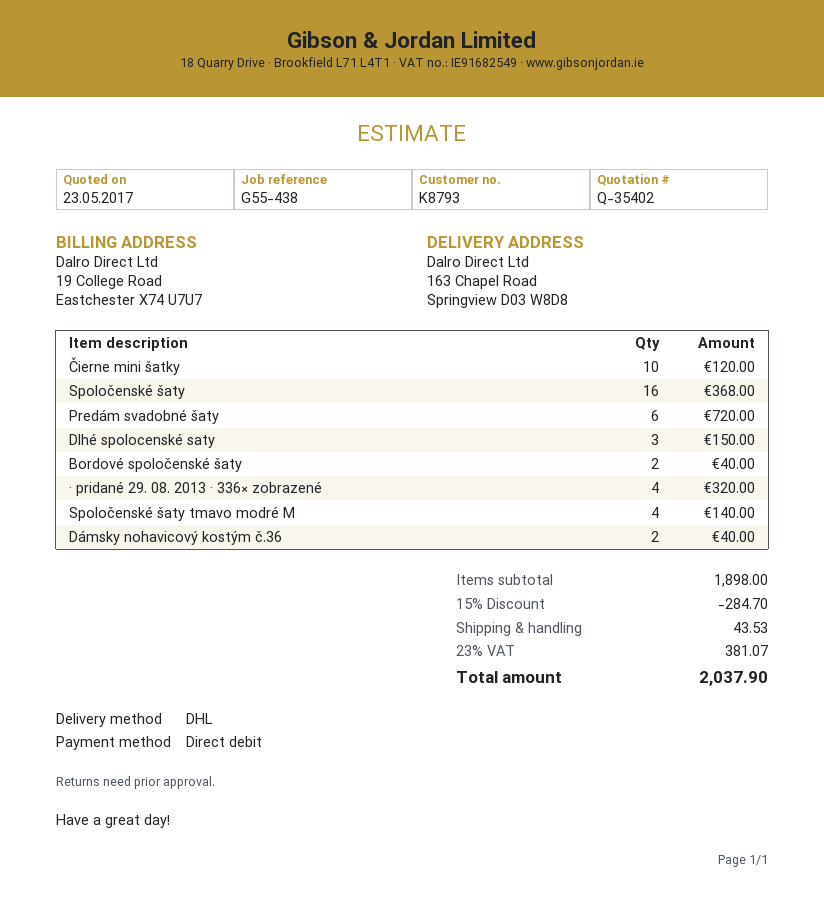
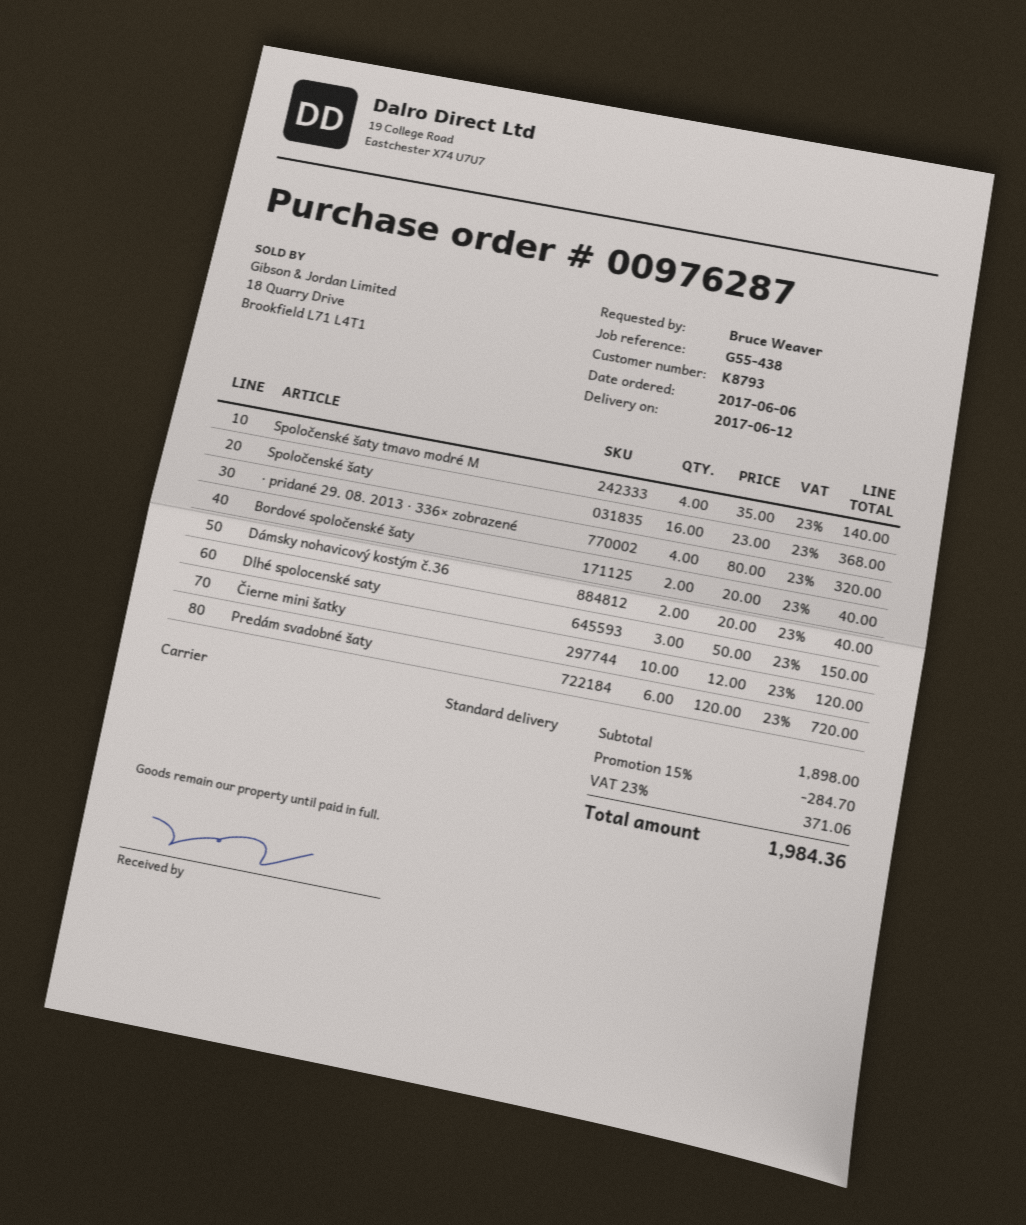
shipping method: DHL -> standard
shipping: 43.53 -> none
tax: 23% = 381.07 -> 23% = 371.06
total: 2037.90 -> 1984.36

